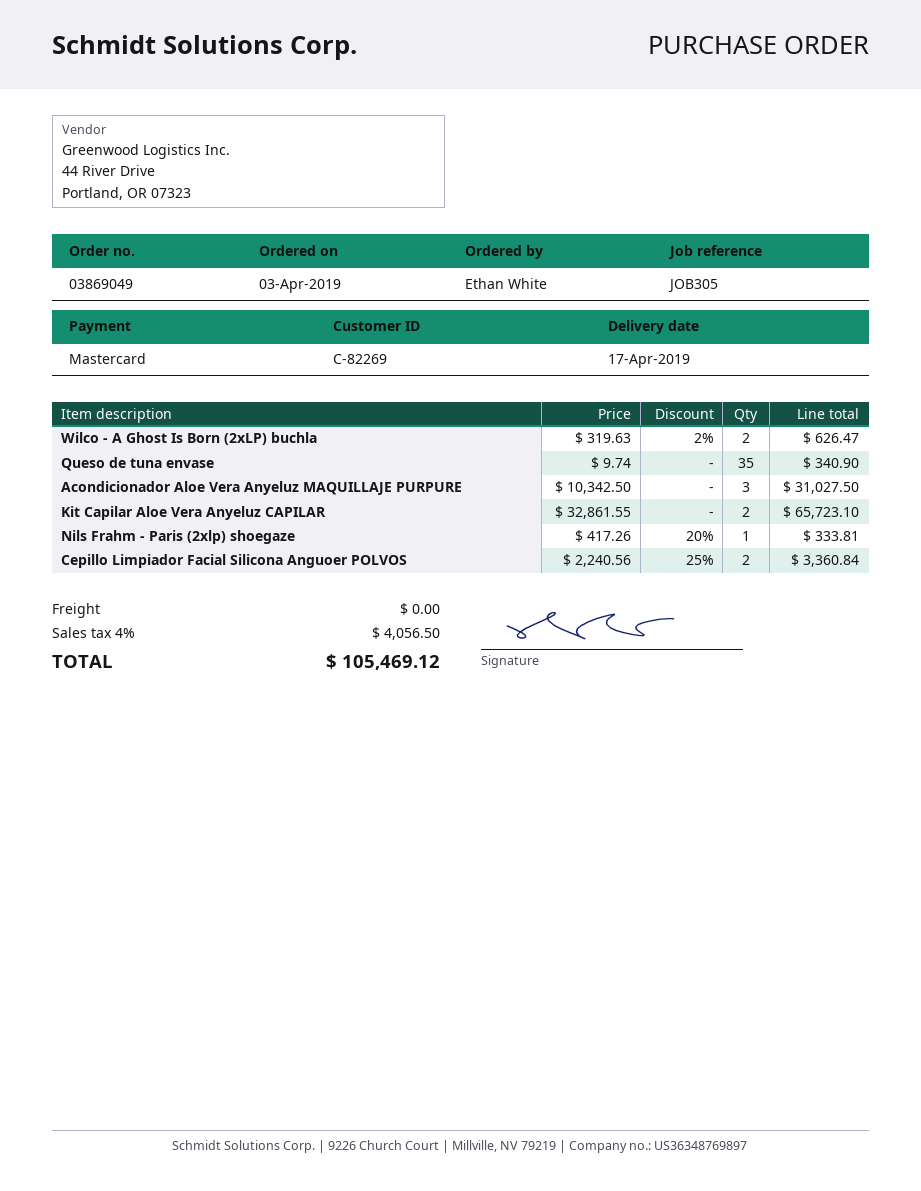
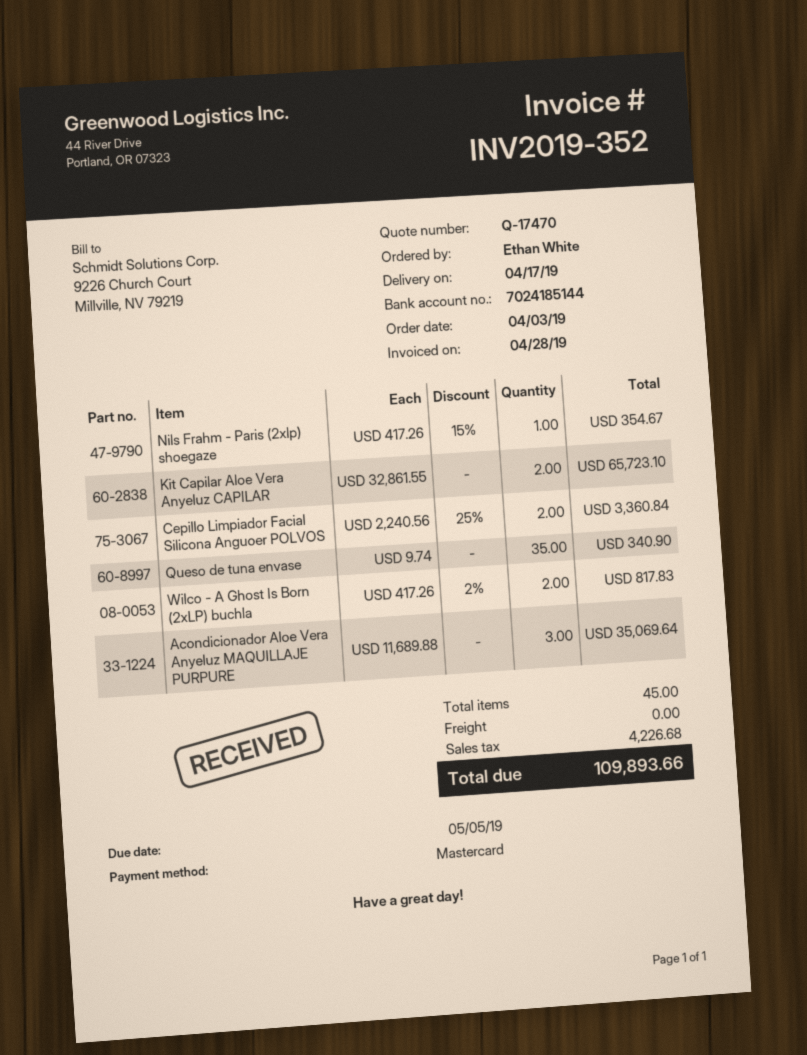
Wilco - A Ghost Is Born (2xLP) buchla: 2 x 319.63 - 2% = 626.47 -> 2 x 417.26 - 2% = 817.83
Acondicionador Aloe Vera Anyeluz MAQUILLAJE PURPURE: 3 x 10342.50 = 31027.50 -> 3 x 11689.88 = 35069.64
Nils Frahm - Paris (2xlp) shoegaze: 1 x 417.26 - 20% = 333.81 -> 1 x 417.26 - 15% = 354.67
tax: 4056.50 -> 4226.68
total: 105469.12 -> 109893.66

